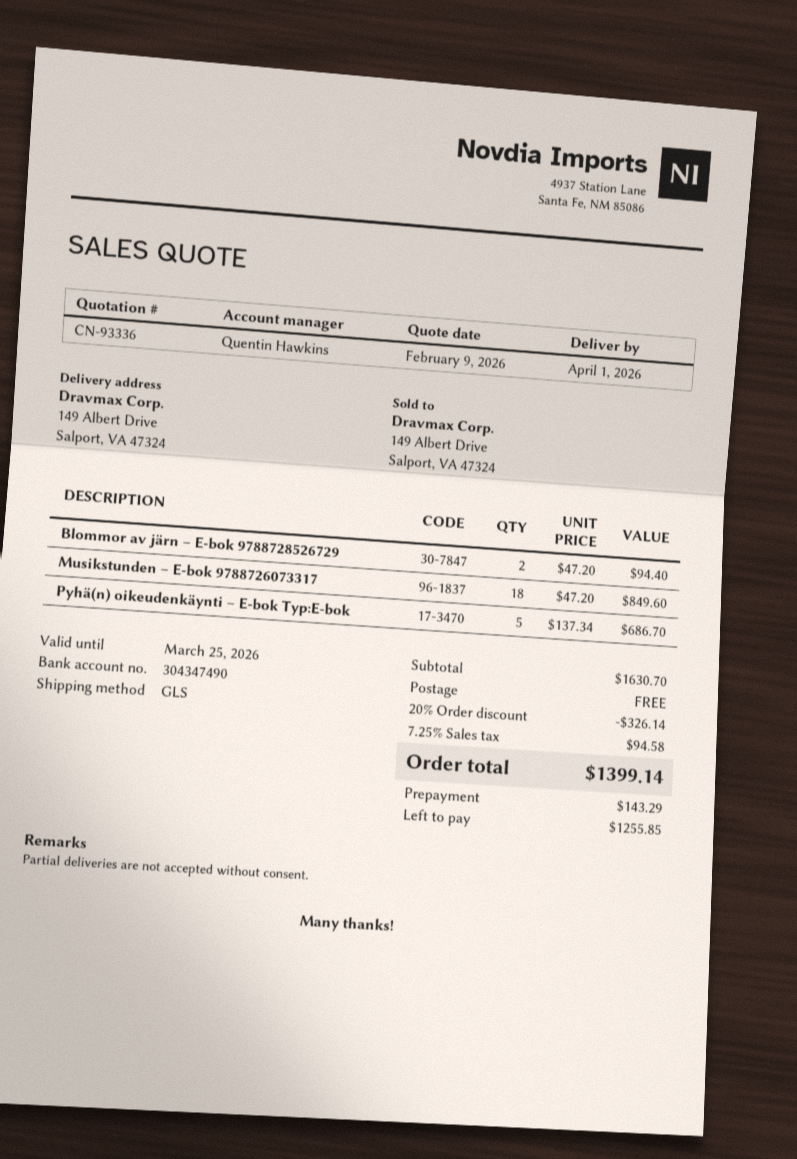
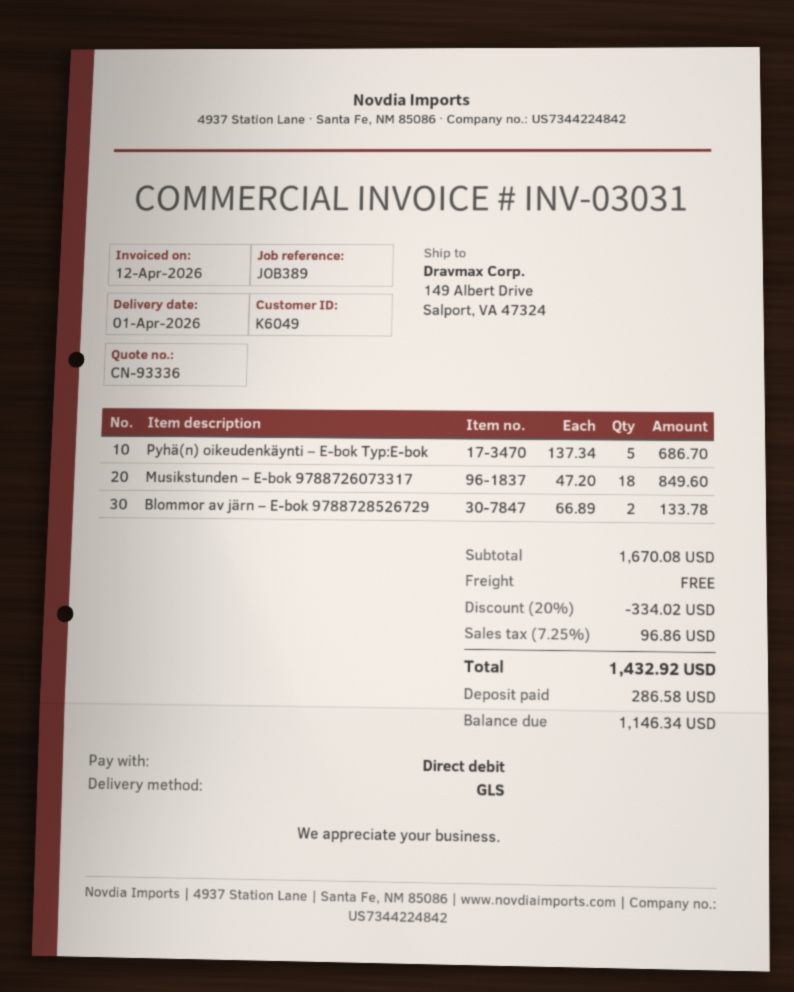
Blommor av järn – E-bok 9788728526729: 2 x 47.20 = 94.40 -> 2 x 66.89 = 133.78
subtotal: 1630.70 -> 1670.08
discount: 20% = 326.14 -> 20% = 334.02
tax: 7.25% = 94.58 -> 7.25% = 96.86
total: 1399.14 -> 1432.92
deposit: 143.29 -> 286.58
balance: 1255.85 -> 1146.34

